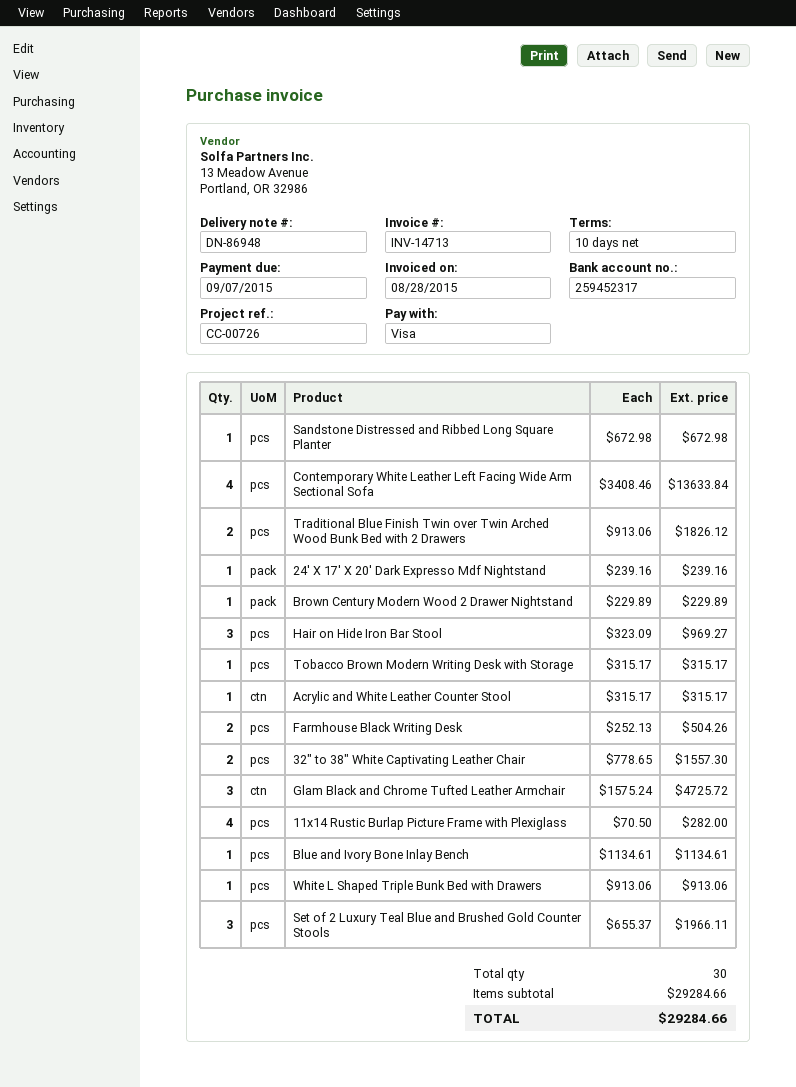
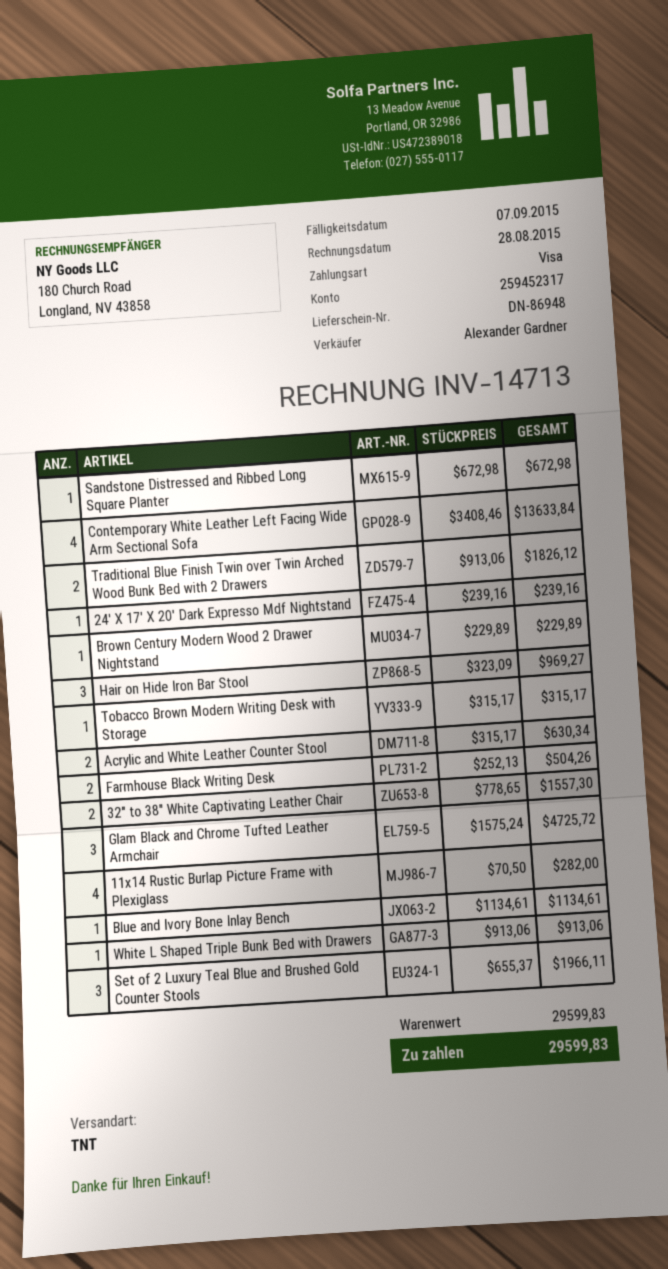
Acrylic and White Leather Counter Stool: 1 x 315.17 = 315.17 -> 2 x 315.17 = 630.34
subtotal: 29284.66 -> 29599.83
total: 29284.66 -> 29599.83

